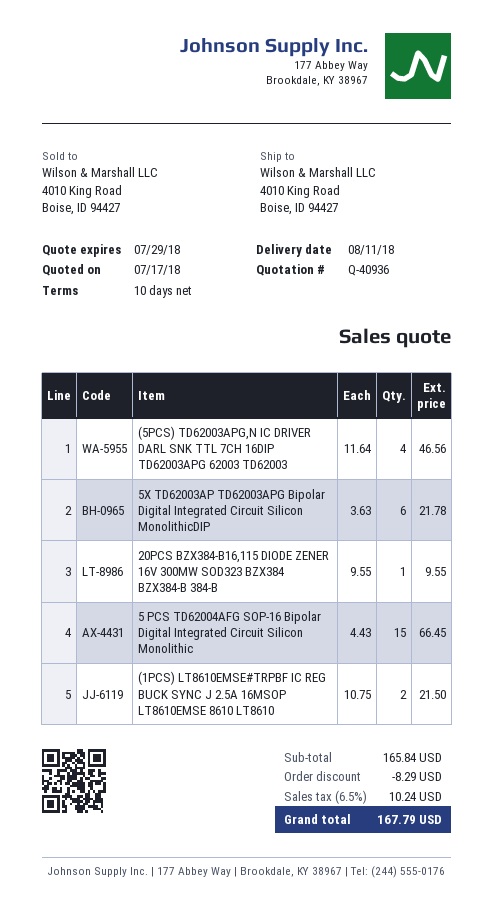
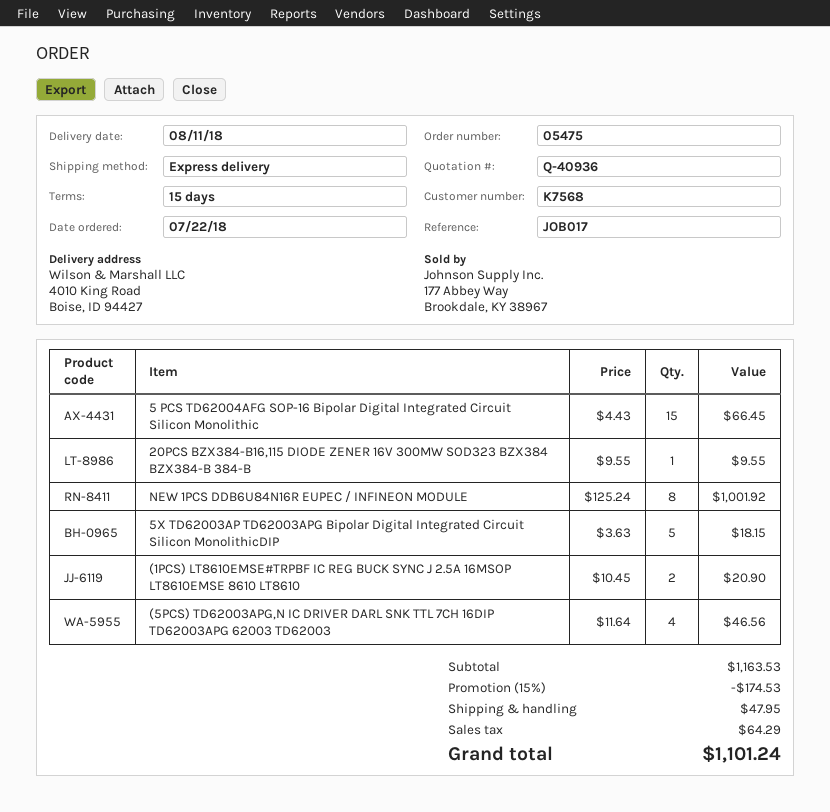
payment terms: 10 days -> 15 days
5X TD62003AP TD62003APG Bipolar Digital Integrated Circuit Silicon MonolithicDIP: 6 x 3.63 = 21.78 -> 5 x 3.63 = 18.15
(1PCS) LT8610EMSE#TRPBF IC REG BUCK SYNC J 2.5A 16MSOP LT8610EMSE 8610 LT8610: 2 x 10.75 = 21.50 -> 2 x 10.45 = 20.90
NEW 1PCS DDB6U84N16R EUPEC / INFINEON MODULE: none -> 8 x 125.24 = 1001.92
subtotal: 165.84 -> 1163.53
discount: 8.29 -> 174.53
shipping: none -> 47.95
tax: 10.24 -> 64.29
total: 167.79 -> 1101.24

